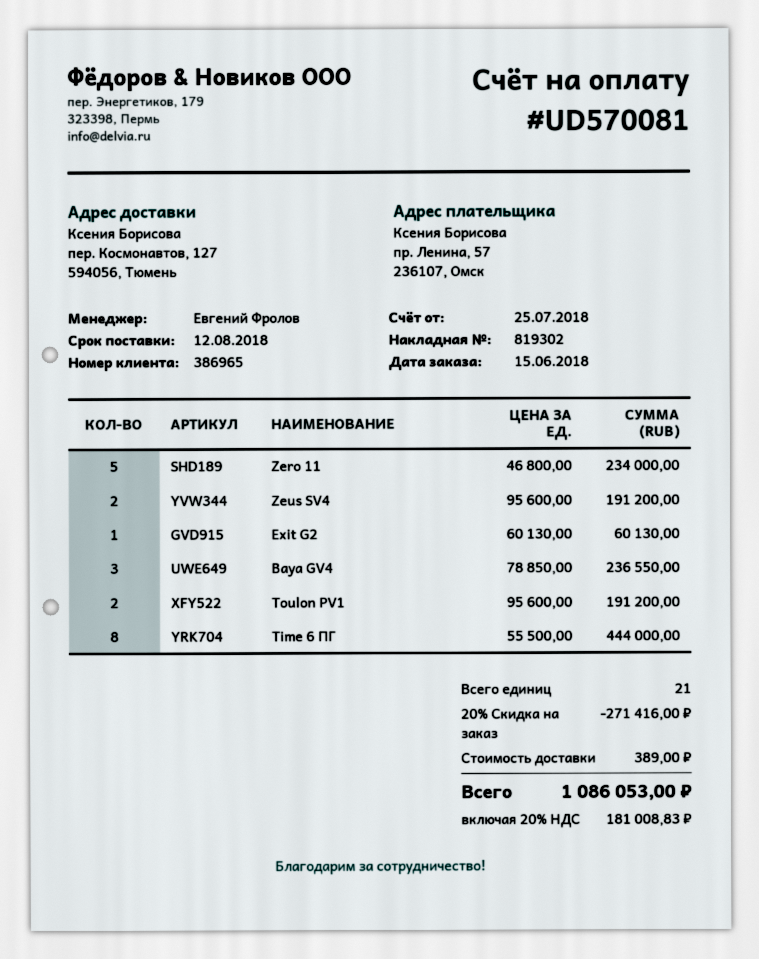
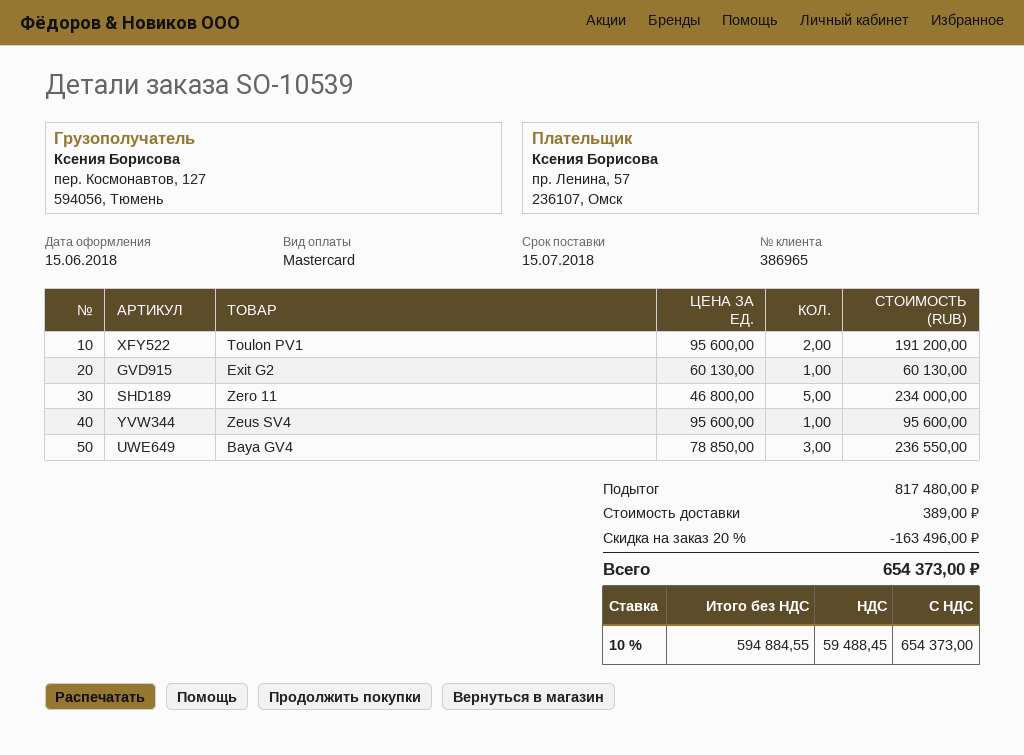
delivery date: 2018-08-12 -> 2018-07-15
Zeus SV4: 2 x 95600.00 = 191200.00 -> 1 x 95600.00 = 95600.00
Time 6 ПГ: 8 x 55500.00 = 444000.00 -> none
discount: 20% = 271416.00 -> 20% = 163496.00
tax: 20% = 181008.83 -> 10% = 59488.45
total: 1086053.00 -> 654373.00

